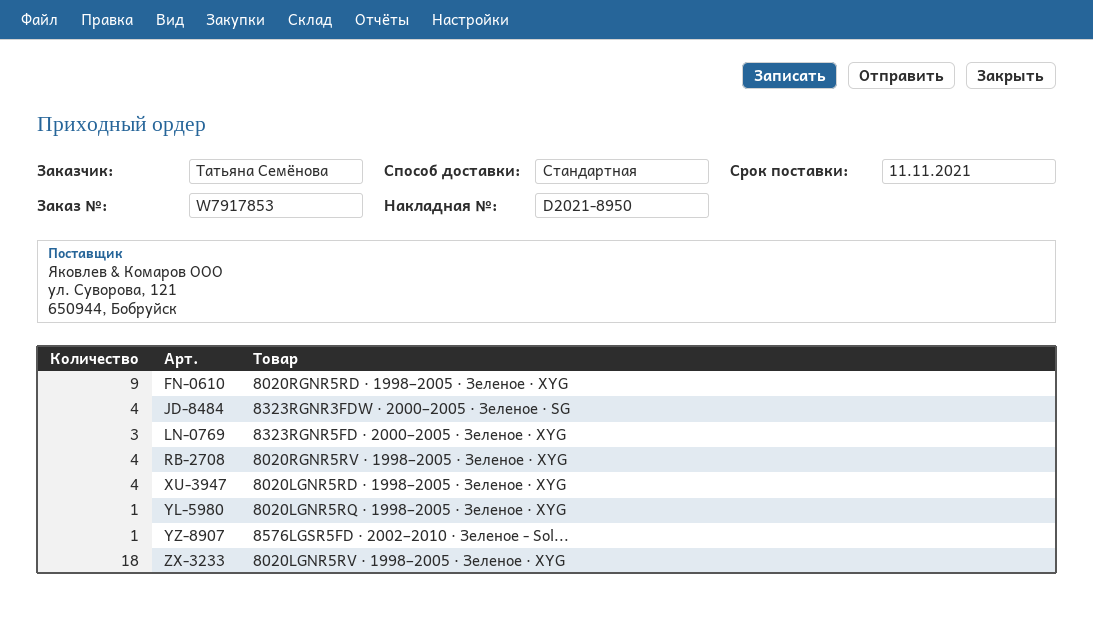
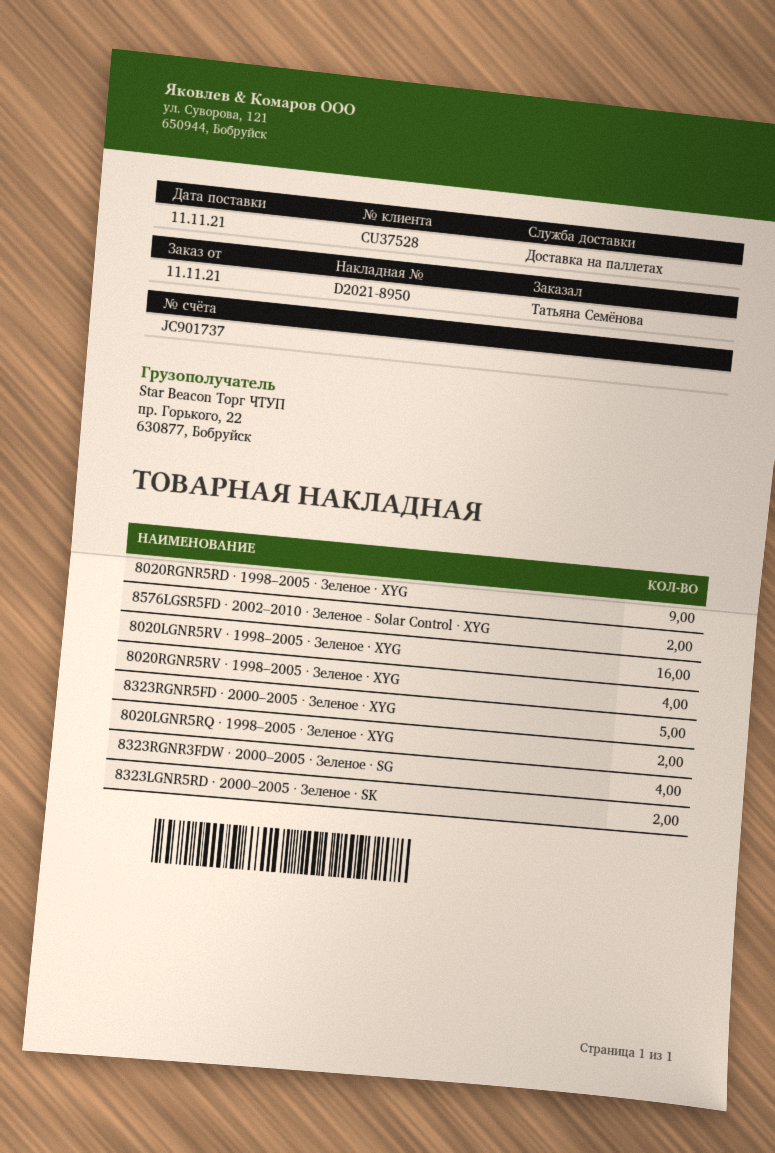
shipping method: standard -> pallet freight
8323RGNR5FD · 2000–2005 · Зеленое · XYG: 3 -> 5
8020LGNR5RD · 1998–2005 · Зеленое · XYG: 4 -> none
8020LGNR5RQ · 1998–2005 · Зеленое · XYG: 1 -> 2
8576LGSR5FD · 2002–2010 · Зеленое - Sol...: 1 -> 2
8020LGNR5RV · 1998–2005 · Зеленое · XYG: 18 -> 16
8323LGNR5RD · 2000–2005 · Зеленое · SK: none -> 2

